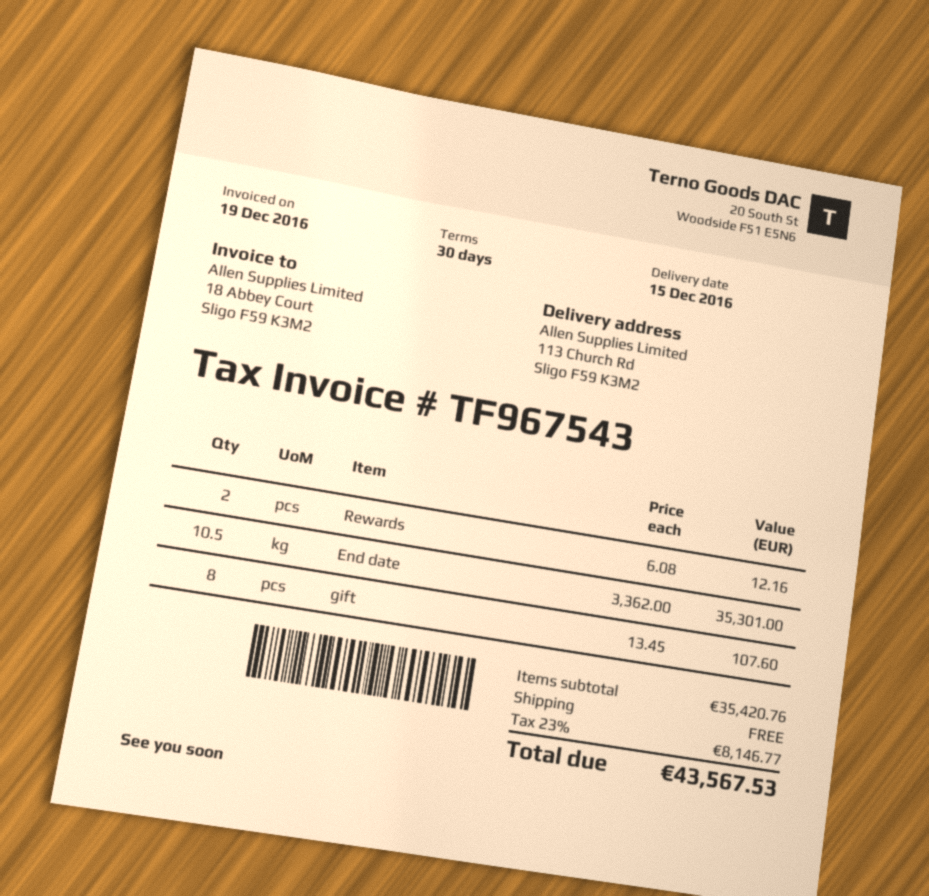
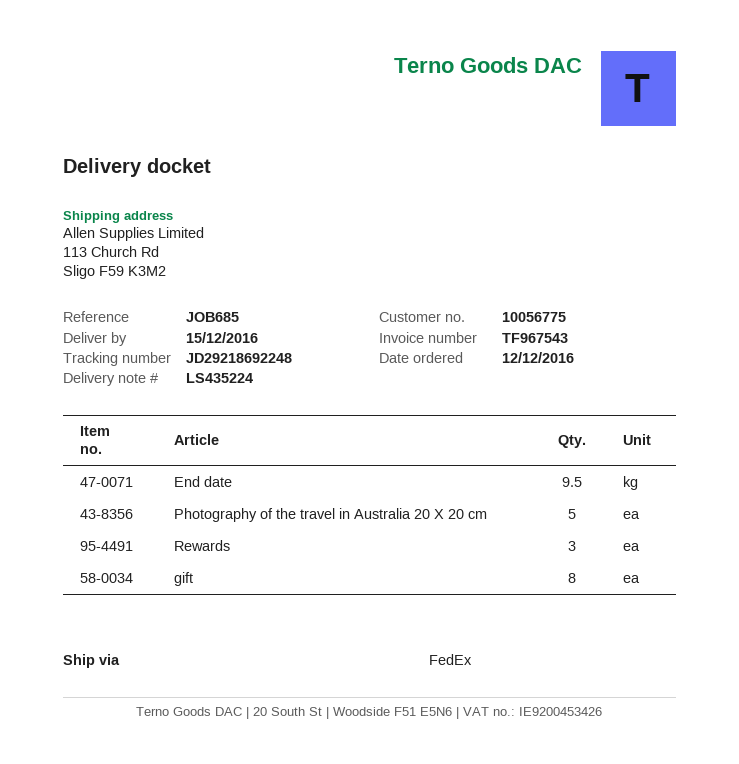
Rewards: 2 -> 3
End date: 10.5 -> 9.5
Photography of the travel in Australia 20 X 20 cm: none -> 5

